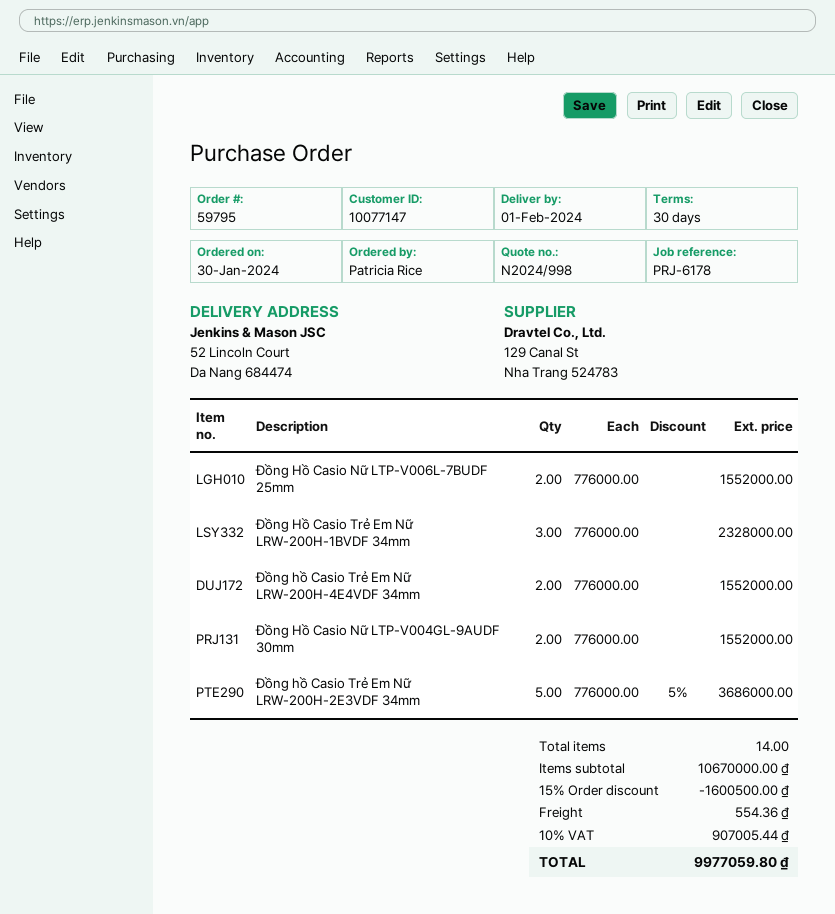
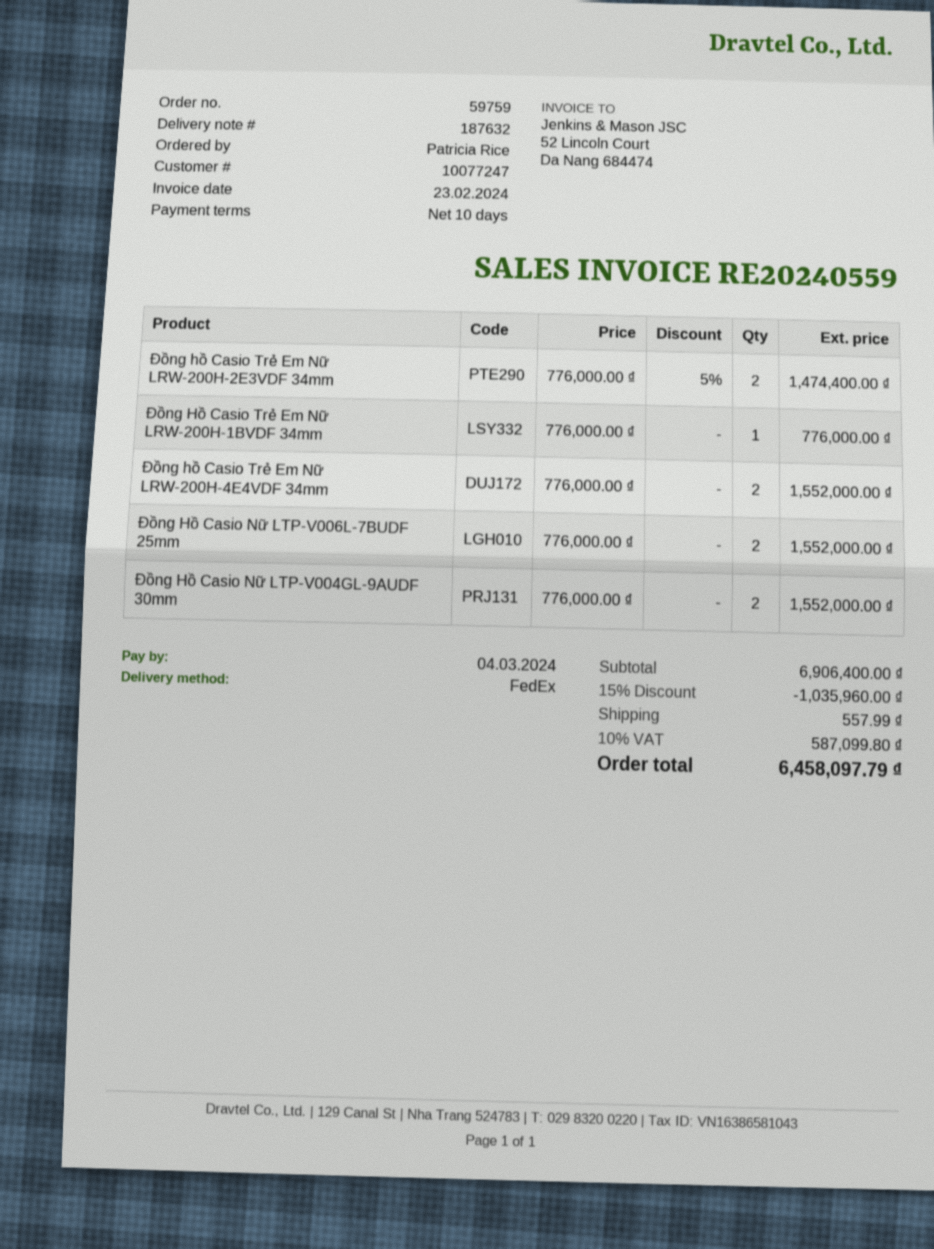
order number: 59795 -> 59759
payment terms: 30 days -> 10 days
customer number: 10077147 -> 10077247
Đồng Hồ Casio Trẻ Em Nữ LRW-200H-1BVDF 34mm: 3 x 776000.00 = 2328000.00 -> 1 x 776000.00 = 776000.00
Đồng hồ Casio Trẻ Em Nữ LRW-200H-2E3VDF 34mm: 5 x 776000.00 - 5% = 3686000.00 -> 2 x 776000.00 - 5% = 1474400.00
subtotal: 10670000.00 -> 6906400.00
discount: 15% = 1600500.00 -> 15% = 1035960.00
shipping: 554.36 -> 557.99
tax: 10% = 907005.44 -> 10% = 587099.80
total: 9977059.80 -> 6458097.79

